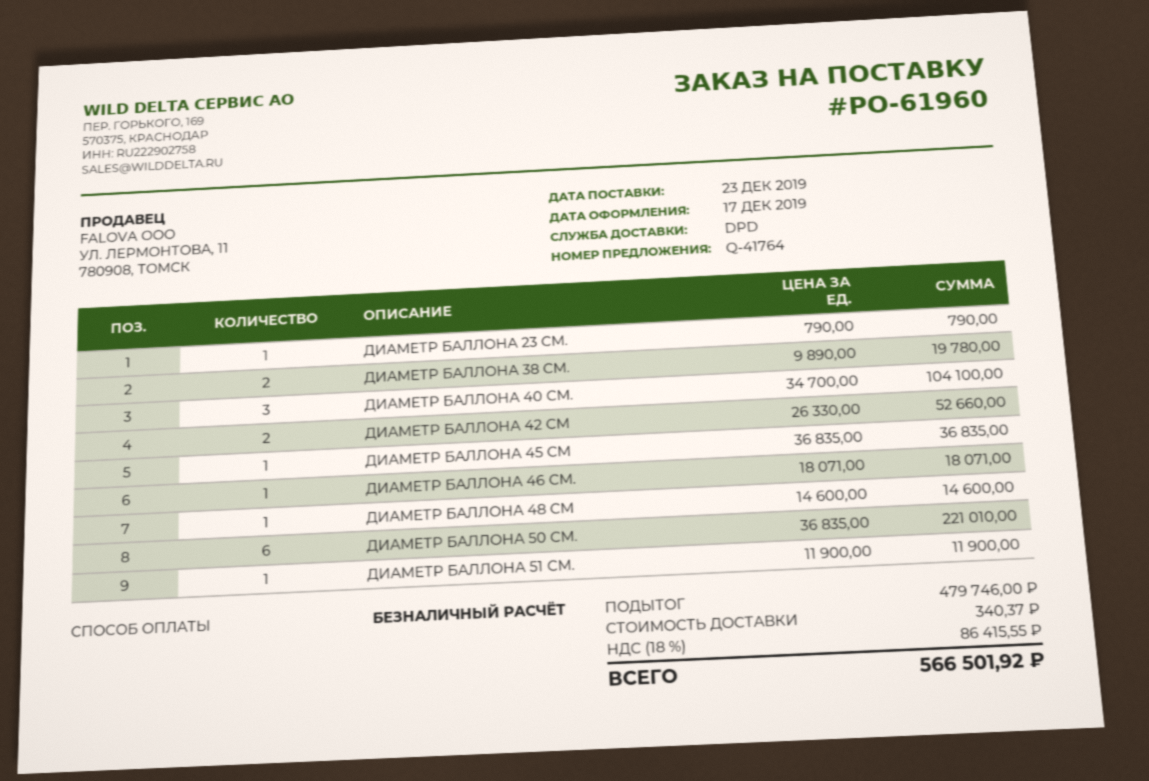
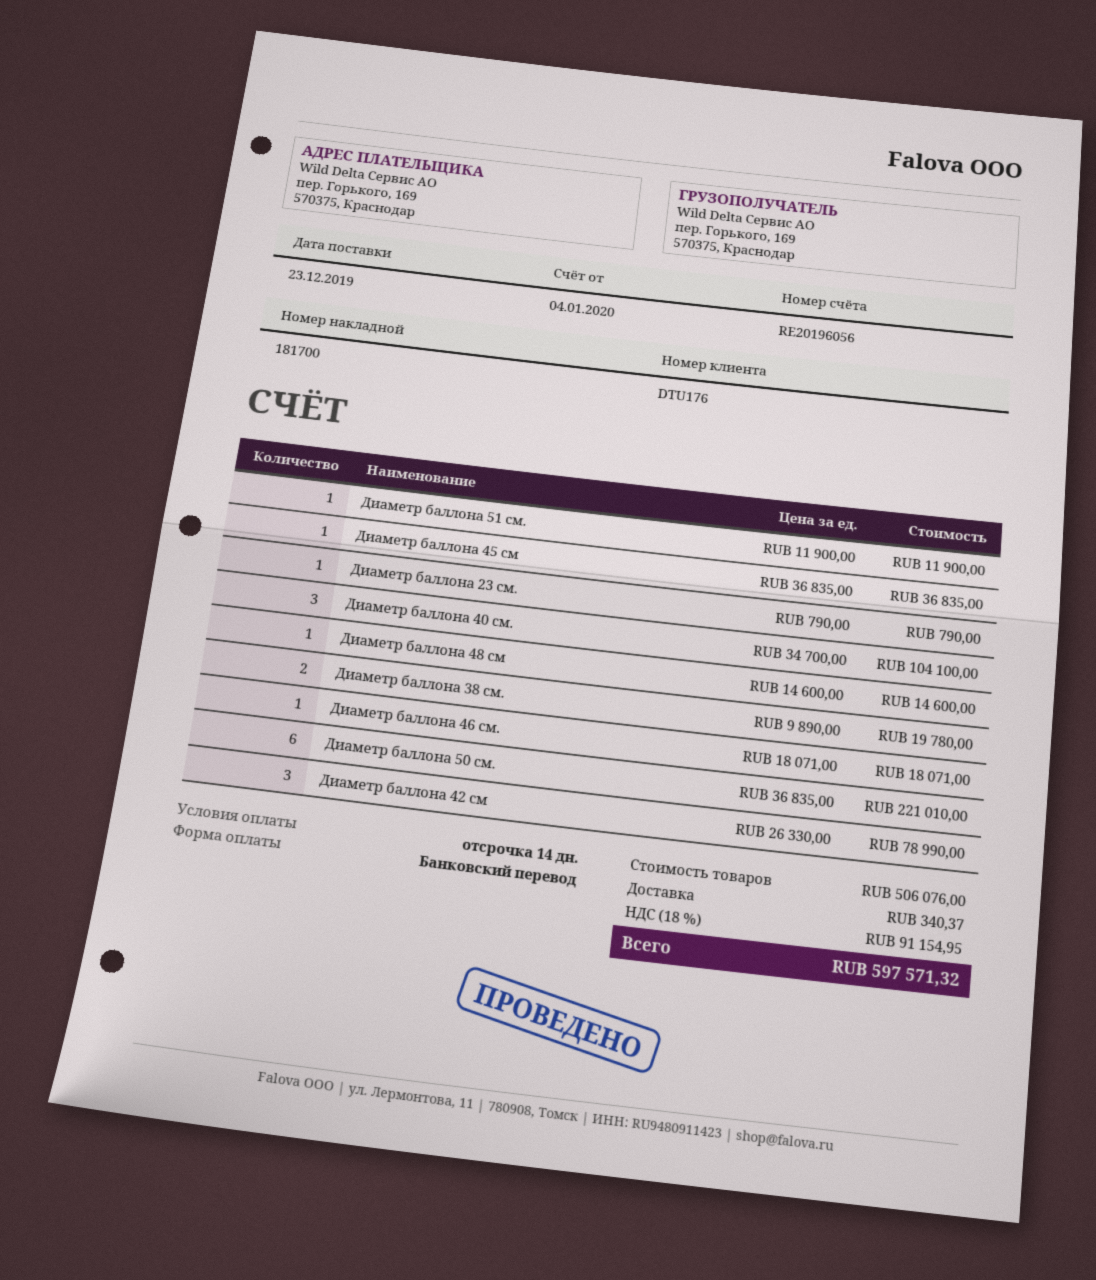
ДИАМЕТР БАЛЛОНА 42 СМ: 2 x 26330.00 = 52660.00 -> 3 x 26330.00 = 78990.00
subtotal: 479746.00 -> 506076.00
tax: 18% = 86415.55 -> 18% = 91154.95
total: 566501.92 -> 597571.32

